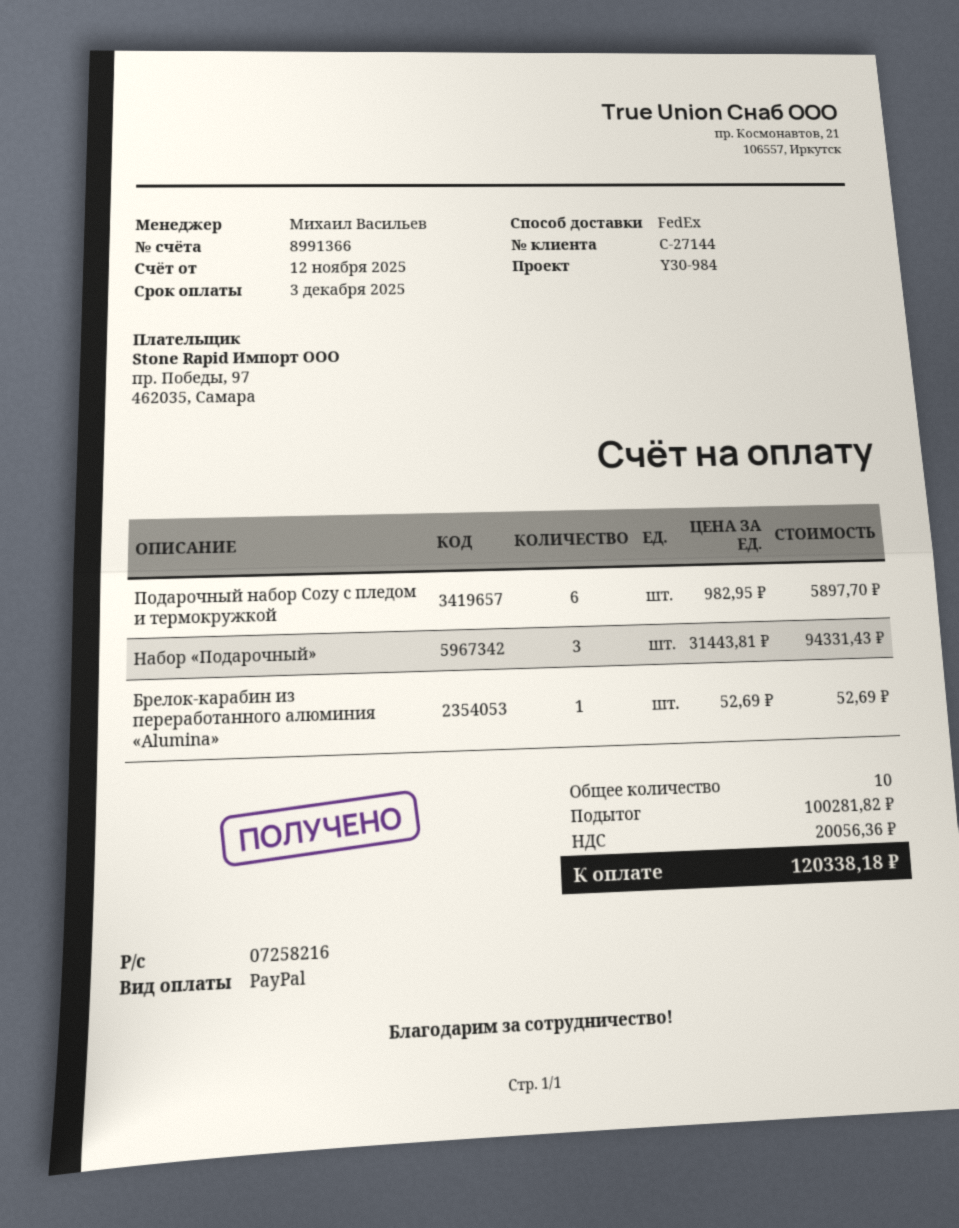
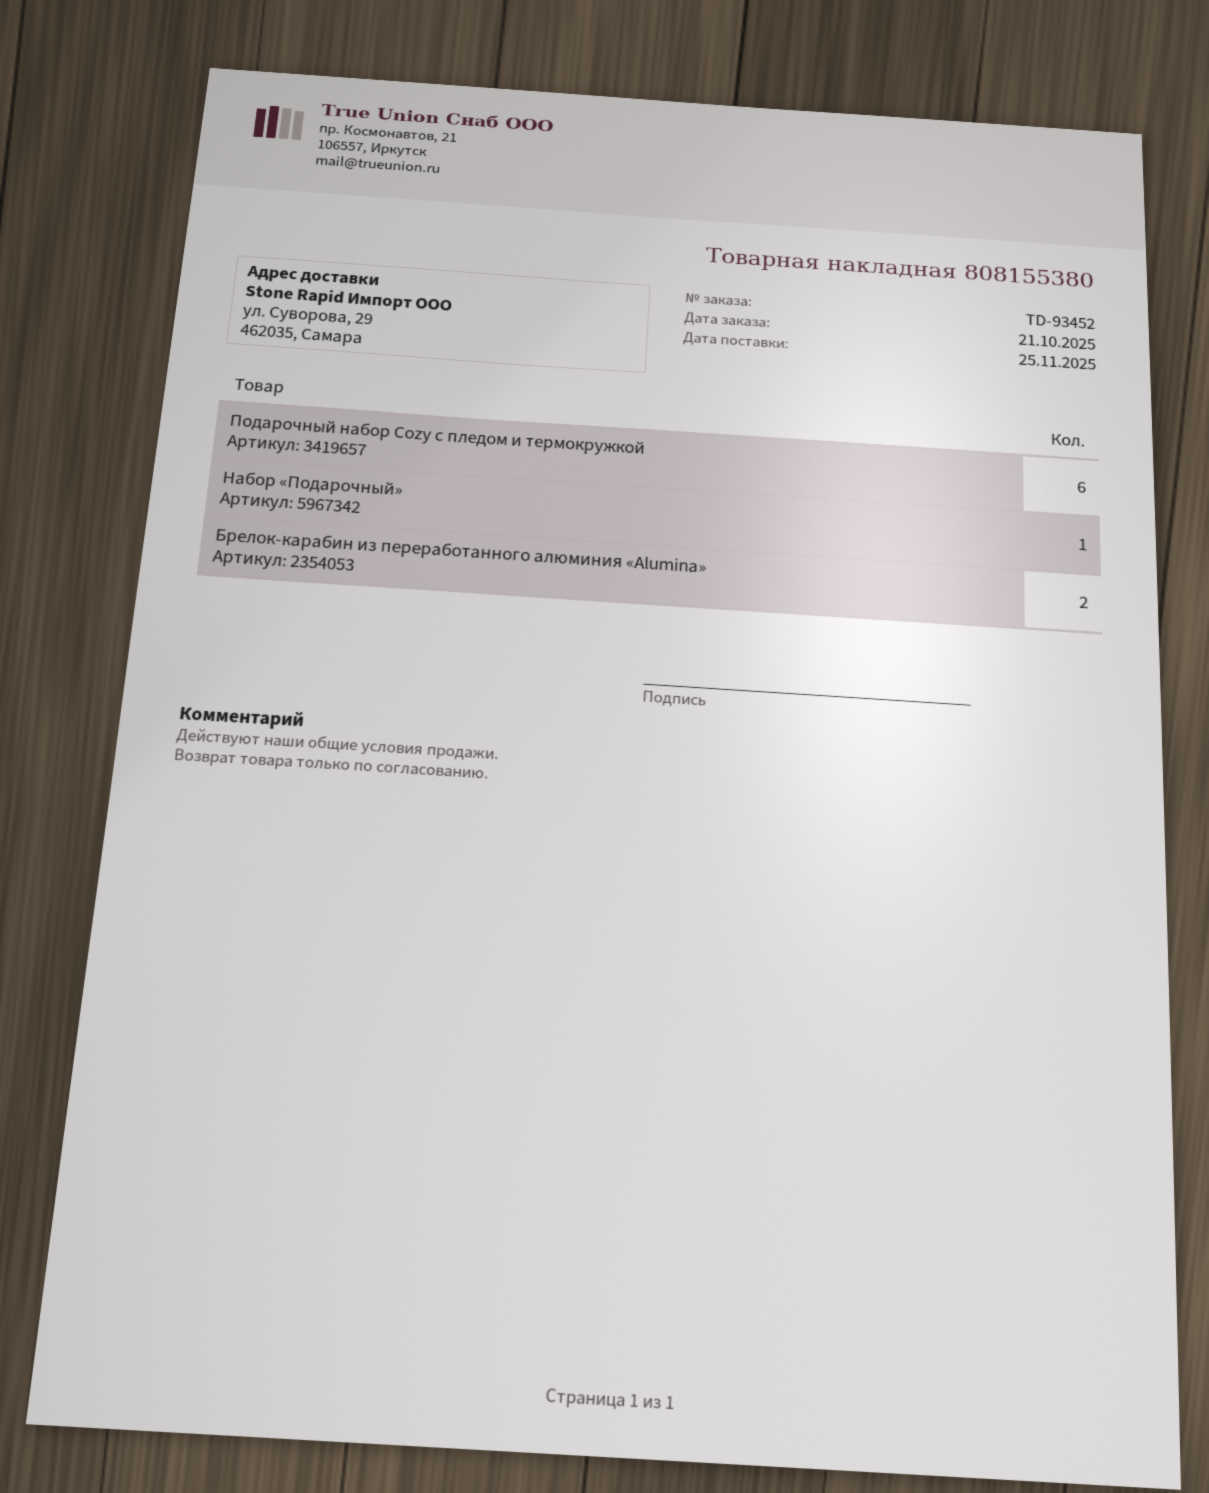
Набор «Подарочный»: 3 -> 1
Брелок-карабин из переработанного алюминия «Alumina»: 1 -> 2

